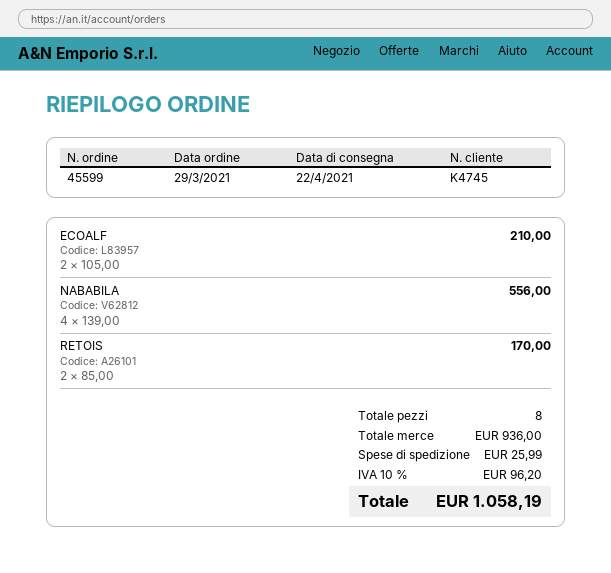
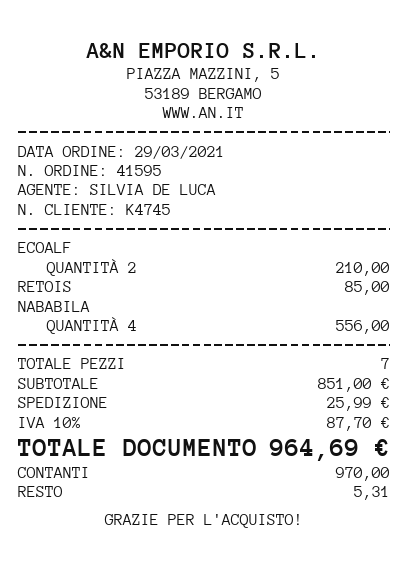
order number: 45599 -> 41595
RETOIS: 2 for 170.00 -> 1 for 85.00
total quantity: 8 -> 7
subtotal: 936.00 -> 851.00
tax: 10% = 96.20 -> 10% = 87.70
total: 1058.19 -> 964.69

